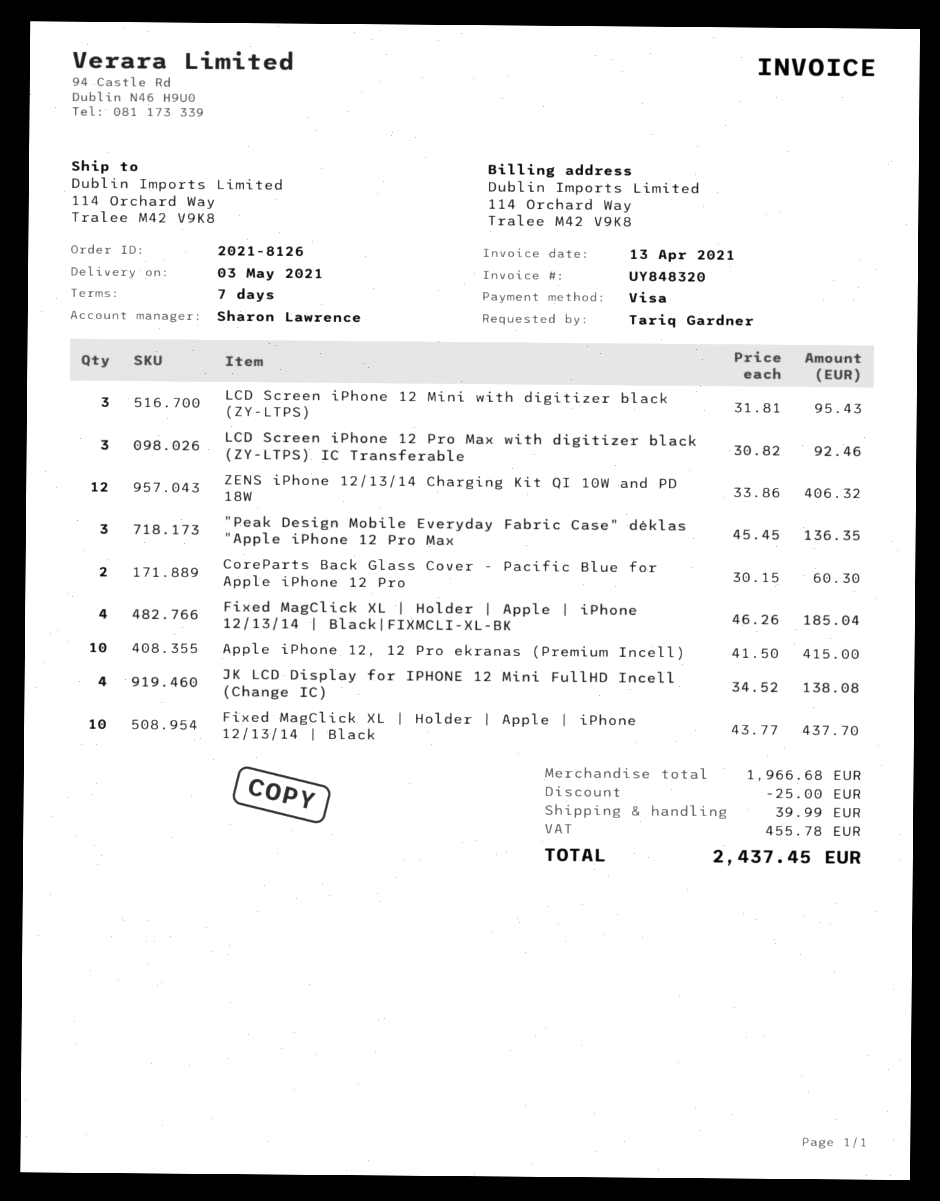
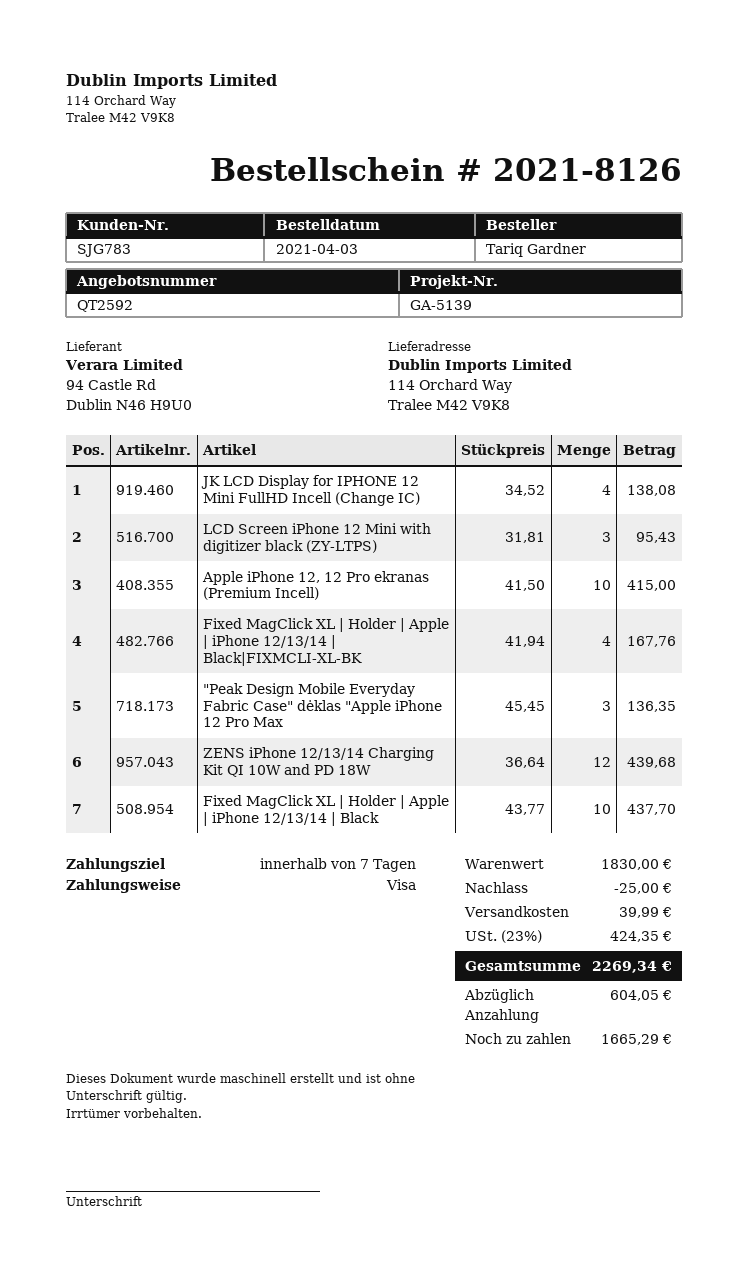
LCD Screen iPhone 12 Pro Max with digitizer black (ZY-LTPS) IC Transferable: 3 x 30.82 = 92.46 -> none
ZENS iPhone 12/13/14 Charging Kit QI 10W and PD 18W: 12 x 33.86 = 406.32 -> 12 x 36.64 = 439.68
CoreParts Back Glass Cover - Pacific Blue for Apple iPhone 12 Pro: 2 x 30.15 = 60.30 -> none
Fixed MagClick XL | Holder | Apple | iPhone 12/13/14 | Black|FIXMCLI-XL-BK: 4 x 46.26 = 185.04 -> 4 x 41.94 = 167.76
subtotal: 1966.68 -> 1830.00
tax: 455.78 -> 424.35
total: 2437.45 -> 2269.34

